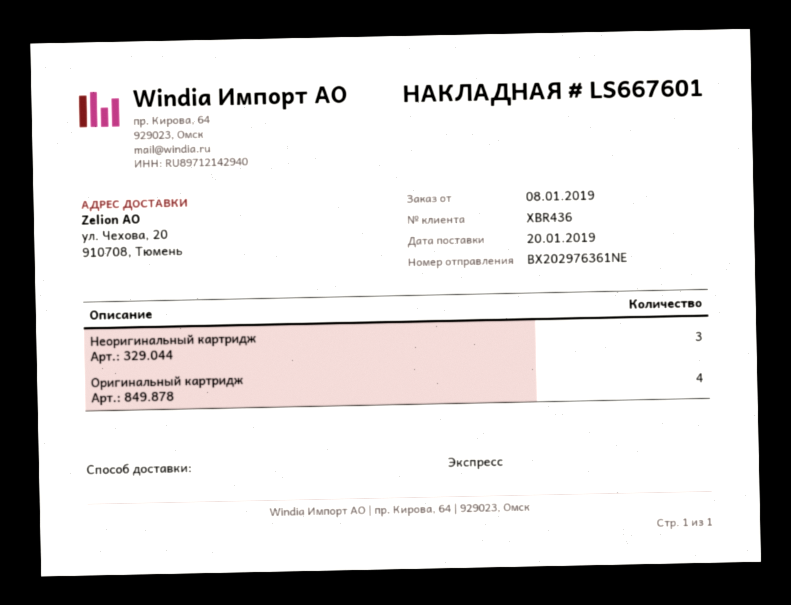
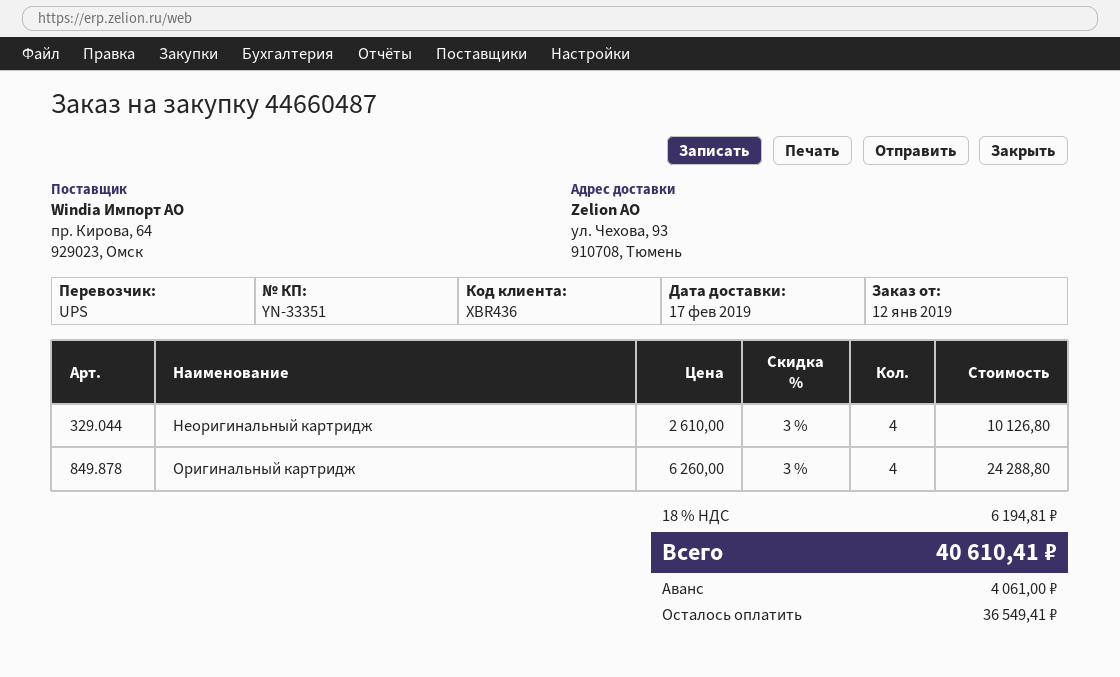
order date: 2019-01-08 -> 2019-01-12
delivery date: 2019-01-20 -> 2019-02-17
shipping method: express -> UPS
ship to: ул. Чехова, 20, 910708, Тюмень -> ул. Чехова, 93, 910708, Тюмень
Неоригинальный картридж: 3 -> 4

